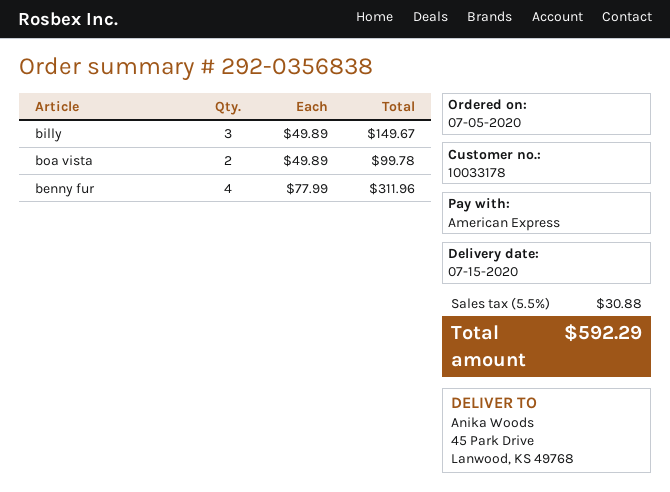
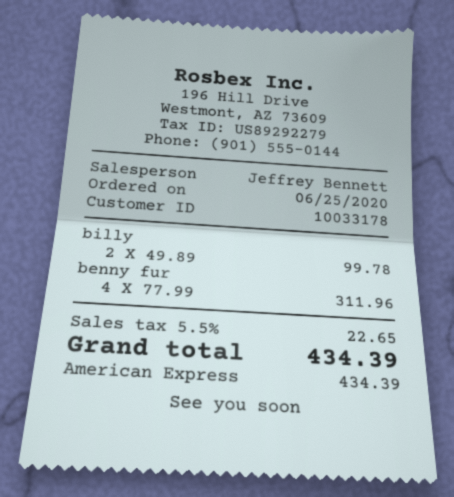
order date: 2020-07-05 -> 2020-06-25
billy: 3 x 49.89 = 149.67 -> 2 x 49.89 = 99.78
boa vista: 2 x 49.89 = 99.78 -> none
tax: 5.5% = 30.88 -> 5.5% = 22.65
total: 592.29 -> 434.39

